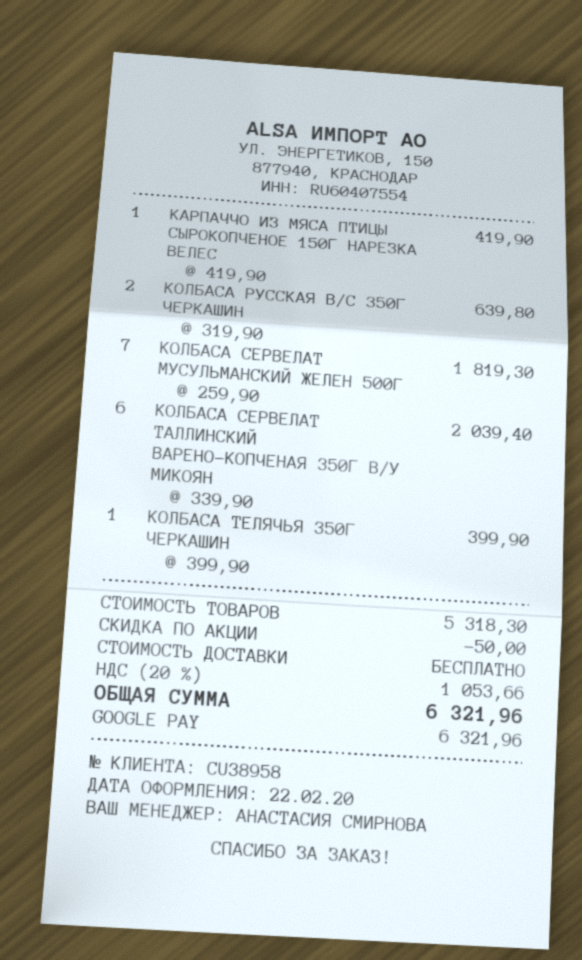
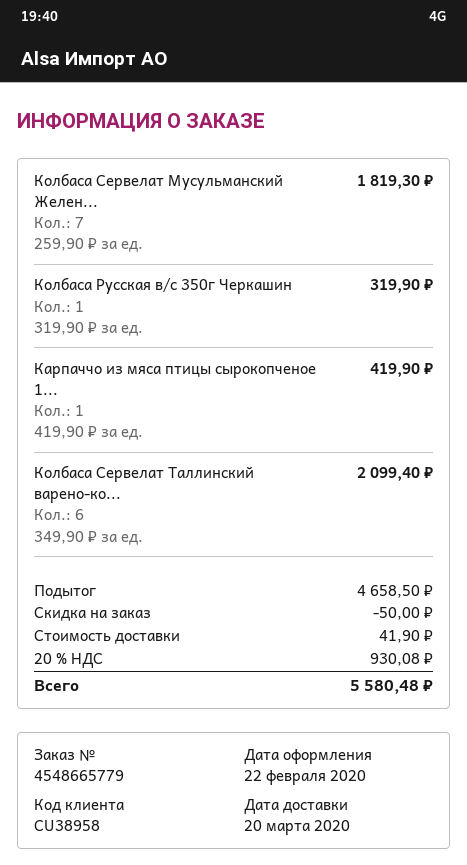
КОЛБАСА РУССКАЯ В/С 350Г ЧЕРКАШИН: 2 x 319.90 = 639.80 -> 1 x 319.90 = 319.90
КОЛБАСА СЕРВЕЛАТ ТАЛЛИНСКИЙ ВАРЕНО-КОПЧЕНАЯ 350Г В/У МИКОЯН: 6 x 339.90 = 2039.40 -> 6 x 349.90 = 2099.40
КОЛБАСА ТЕЛЯЧЬЯ 350Г ЧЕРКАШИН: 1 x 399.90 = 399.90 -> none
subtotal: 5318.30 -> 4658.50
shipping: 0.00 -> 41.90
tax: 20% = 1053.66 -> 20% = 930.08
total: 6321.96 -> 5580.48

